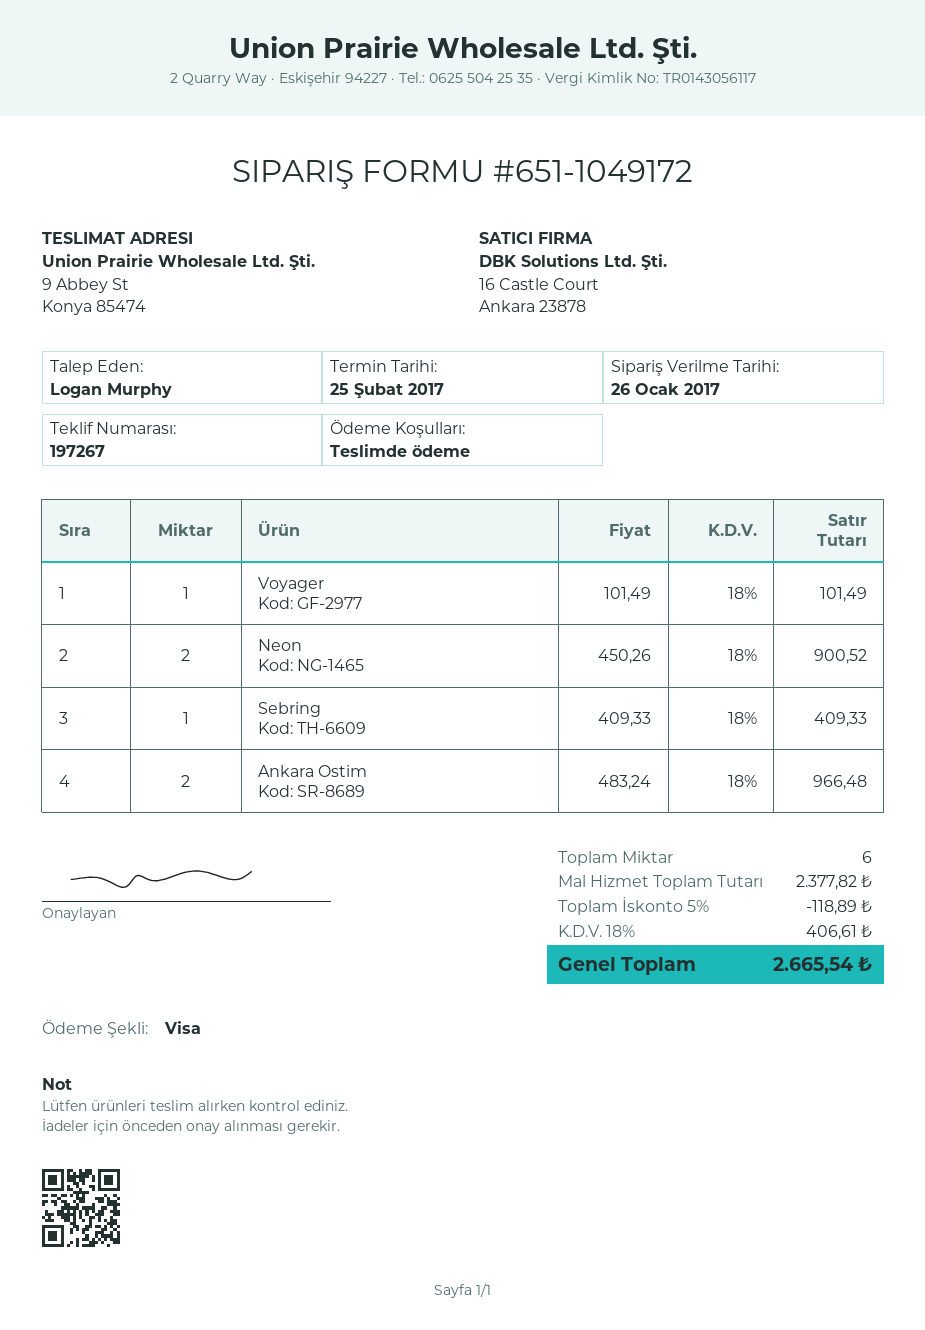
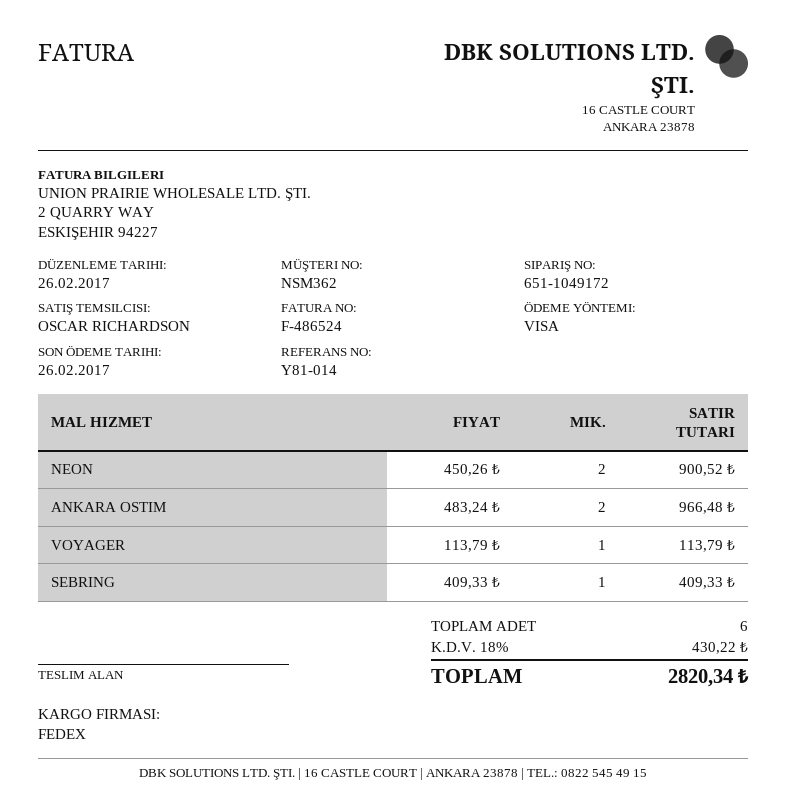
Voyager: 1 x 101.49 = 101.49 -> 1 x 113.79 = 113.79
discount: 5% = 118.89 -> none
tax: 18% = 406.61 -> 18% = 430.22
total: 2665.54 -> 2820.34

